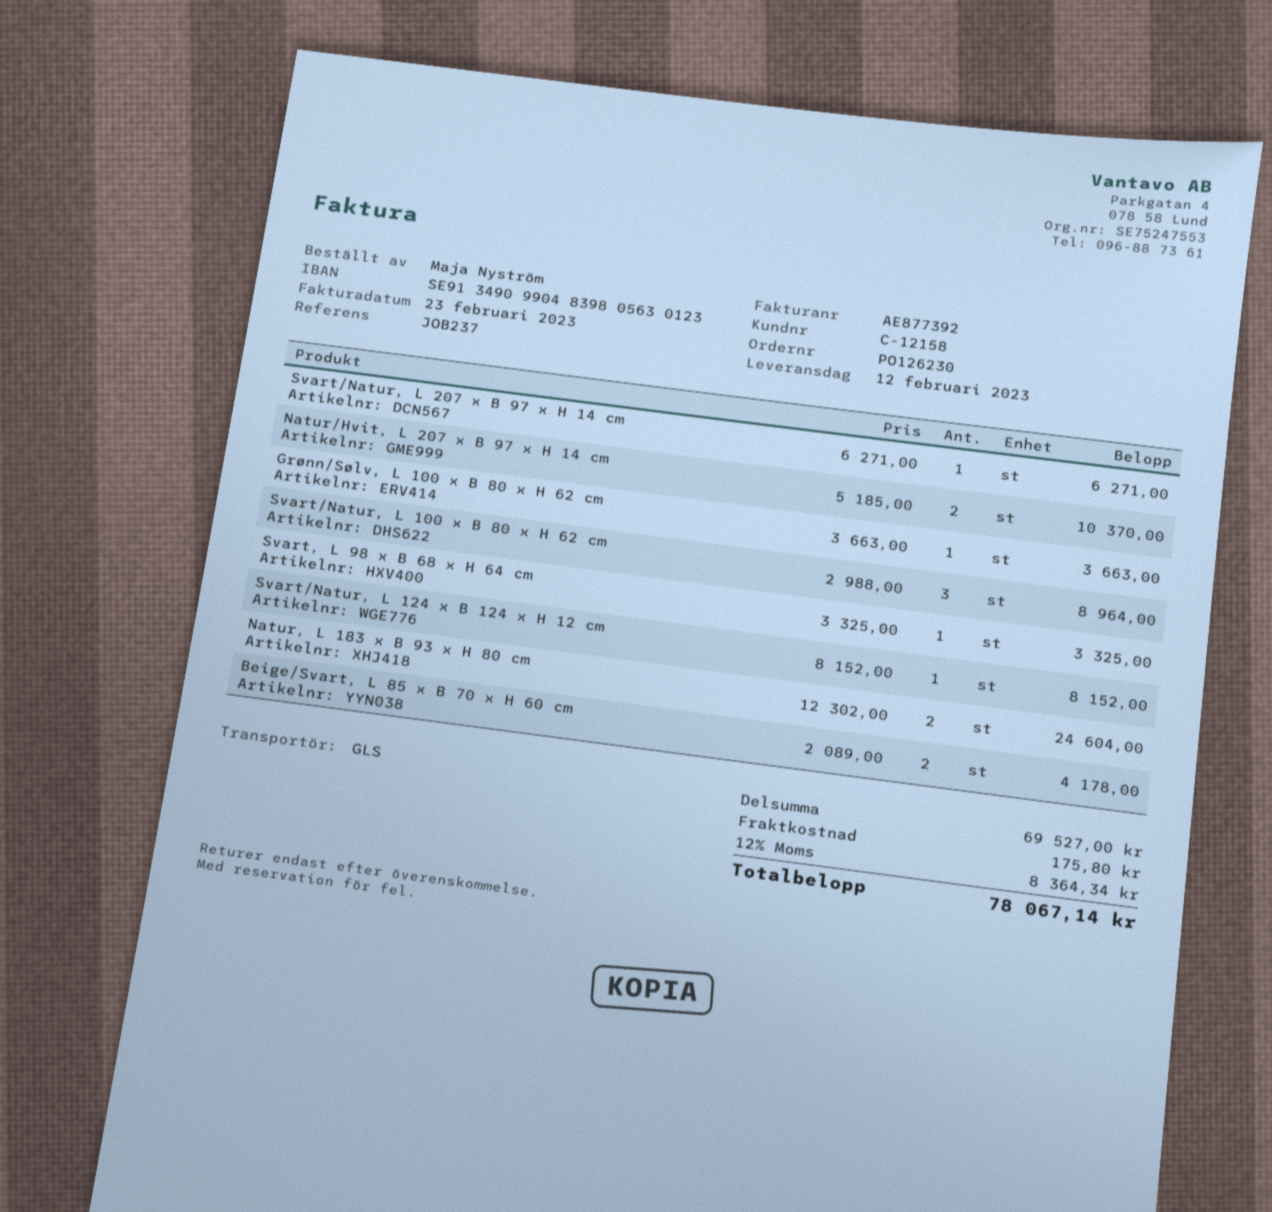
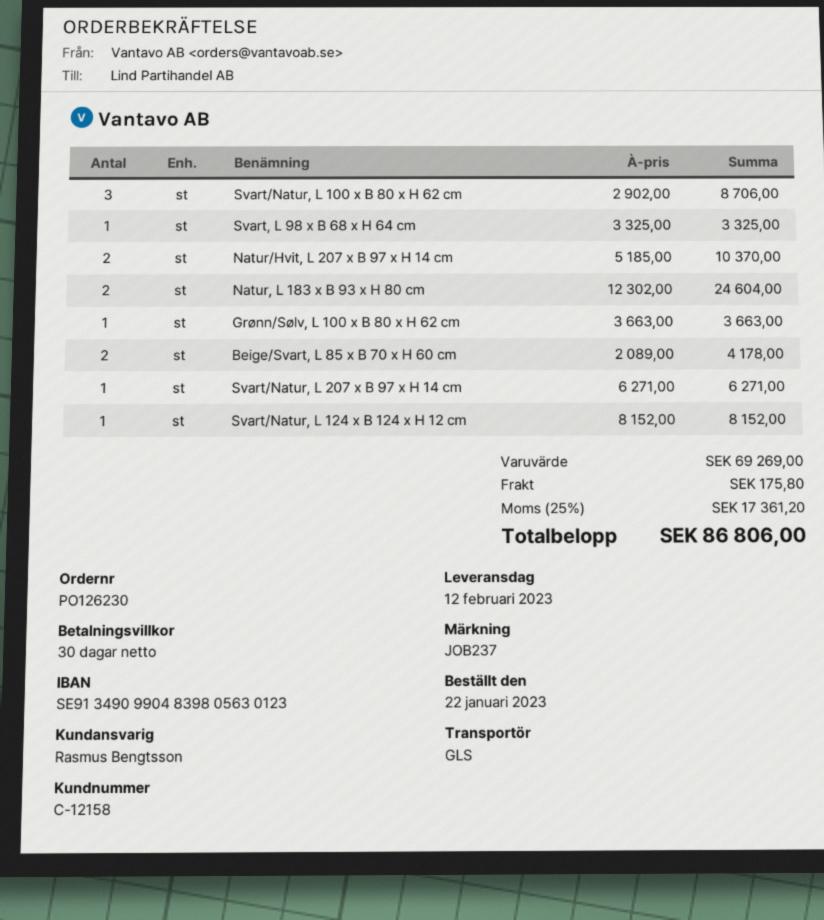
Svart/Natur, L 100 x B 80 x H 62 cm: 3 x 2988.00 = 8964.00 -> 3 x 2902.00 = 8706.00
subtotal: 69527.00 -> 69269.00
tax: 12% = 8364.34 -> 25% = 17361.20
total: 78067.14 -> 86806.00

